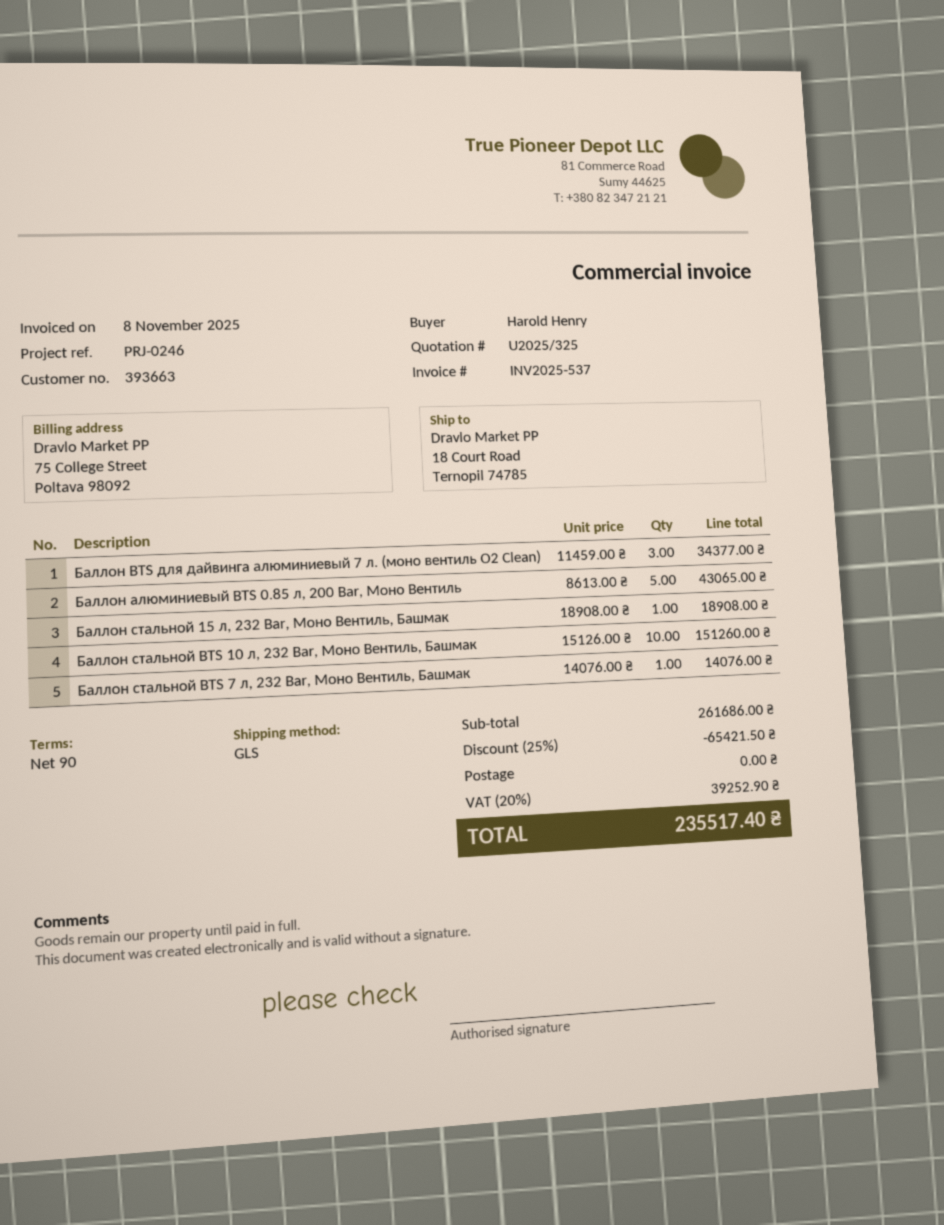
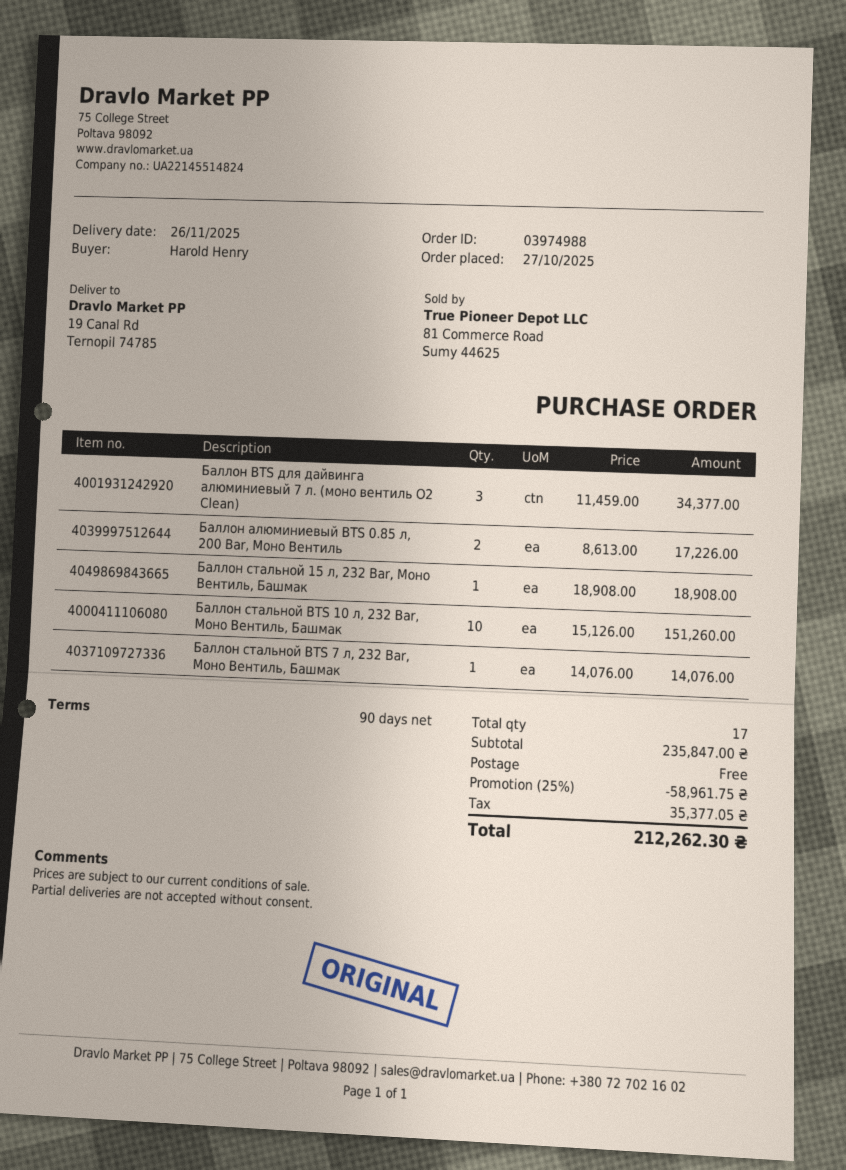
ship to: 18 Court Road, Ternopil 74785 -> 19 Canal Rd, Ternopil 74785
Баллон алюминиевый BTS 0.85 л, 200 Bar, Моно Вентиль: 5 x 8613.00 = 43065.00 -> 2 x 8613.00 = 17226.00
subtotal: 261686.00 -> 235847.00
discount: 25% = 65421.50 -> 25% = 58961.75
tax: 39252.90 -> 35377.05
total: 235517.40 -> 212262.30

